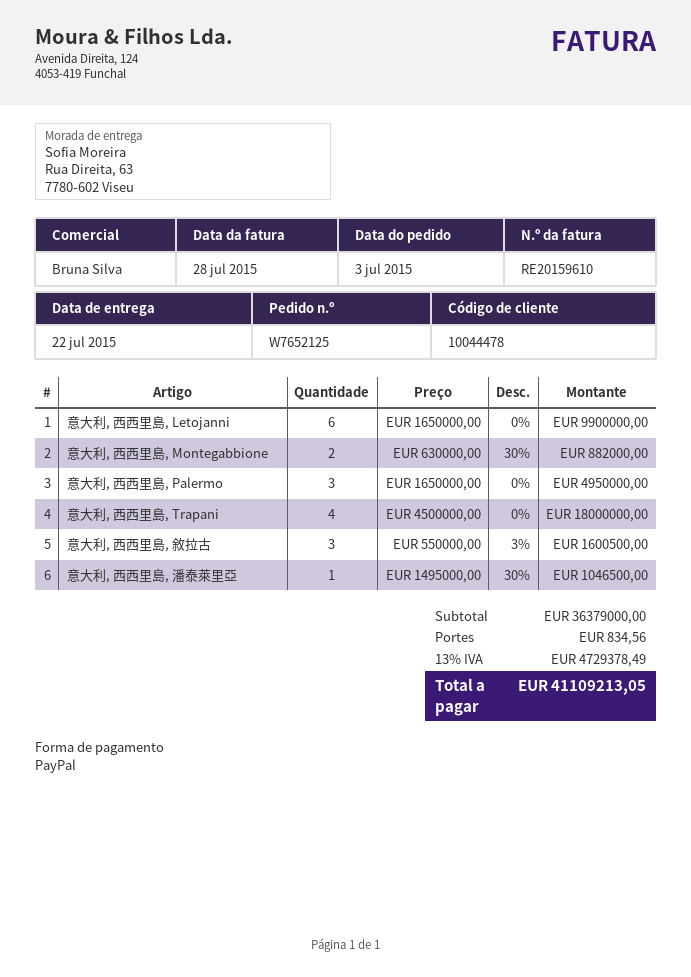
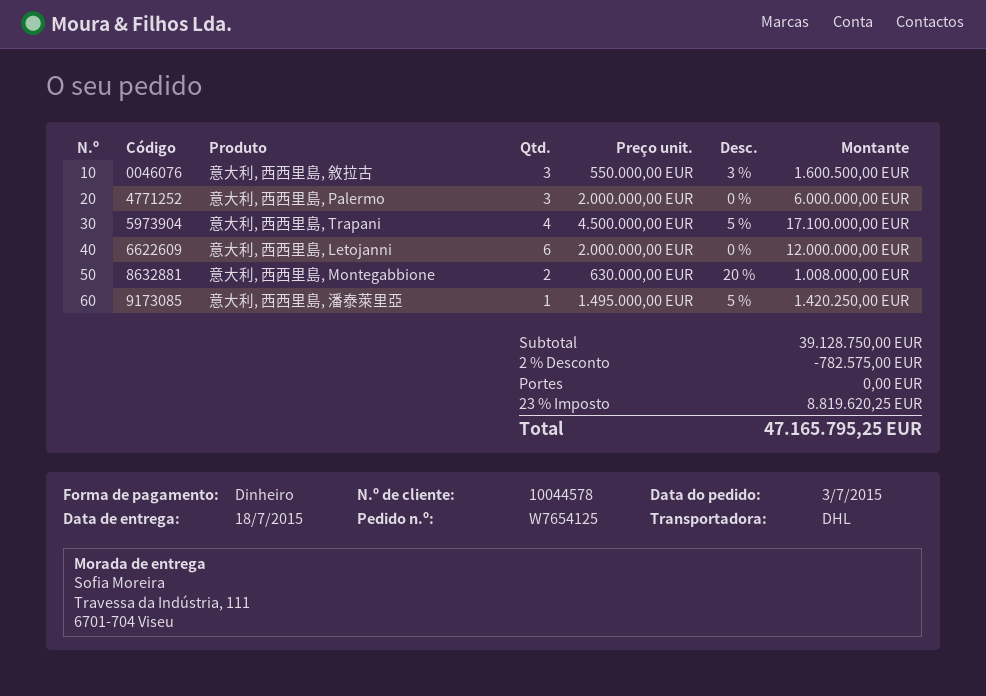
order number: W7652125 -> W7654125
delivery date: 2015-07-22 -> 2015-07-18
customer number: 10044478 -> 10044578
payment method: PayPal -> cash
ship to: Rua Direita, 63, 7780-602 Viseu -> Travessa da Indústria, 111, 6701-704 Viseu
意大利, 西西里島, Letojanni: 6 x 1650000.00 = 9900000.00 -> 6 x 2000000.00 = 12000000.00
意大利, 西西里島, Montegabbione: 2 x 630000.00 - 30% = 882000.00 -> 2 x 630000.00 - 20% = 1008000.00
意大利, 西西里島, Palermo: 3 x 1650000.00 = 4950000.00 -> 3 x 2000000.00 = 6000000.00
意大利, 西西里島, Trapani: 4 x 4500000.00 = 18000000.00 -> 4 x 4500000.00 - 5% = 17100000.00
意大利, 西西里島, 潘泰萊里亞: 1 x 1495000.00 - 30% = 1046500.00 -> 1 x 1495000.00 - 5% = 1420250.00
subtotal: 36379000.00 -> 39128750.00
discount: none -> 2% = 782575.00
shipping: 834.56 -> 0.00
tax: 13% = 4729378.49 -> 23% = 8819620.25
total: 41109213.05 -> 47165795.25

